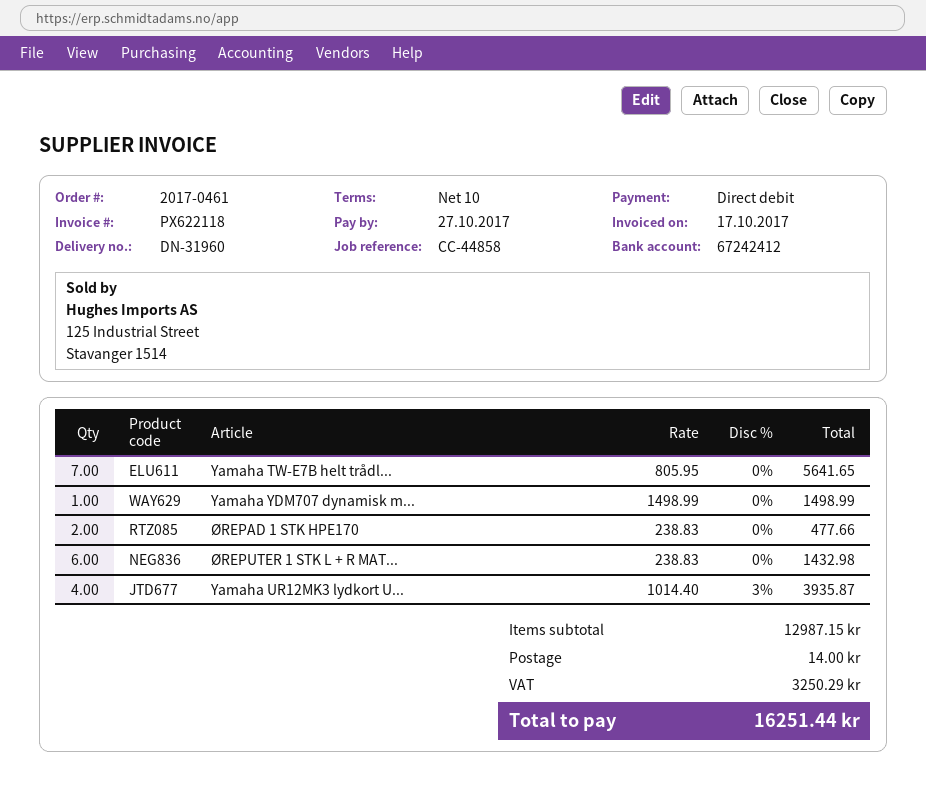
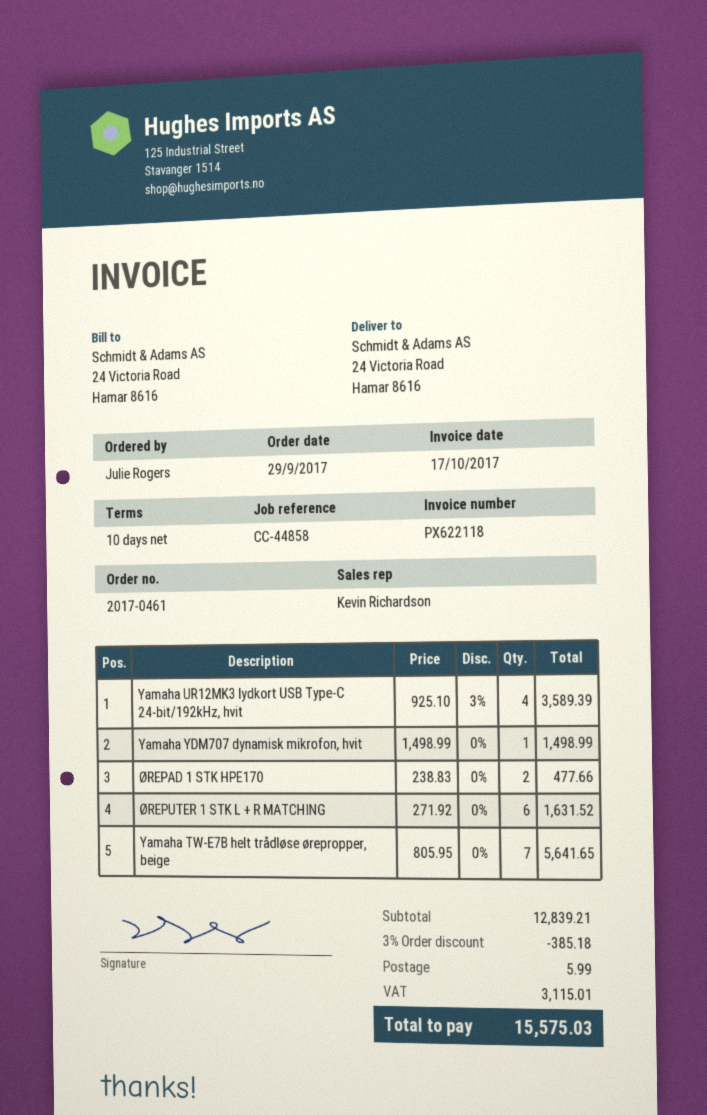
ØREPUTER 1 STK L + R MAT...: 6 x 238.83 = 1432.98 -> 6 x 271.92 = 1631.52
Yamaha UR12MK3 lydkort U...: 4 x 1014.40 - 3% = 3935.87 -> 4 x 925.10 - 3% = 3589.39
subtotal: 12987.15 -> 12839.21
discount: none -> 3% = 385.18
shipping: 14.00 -> 5.99
tax: 3250.29 -> 3115.01
total: 16251.44 -> 15575.03

